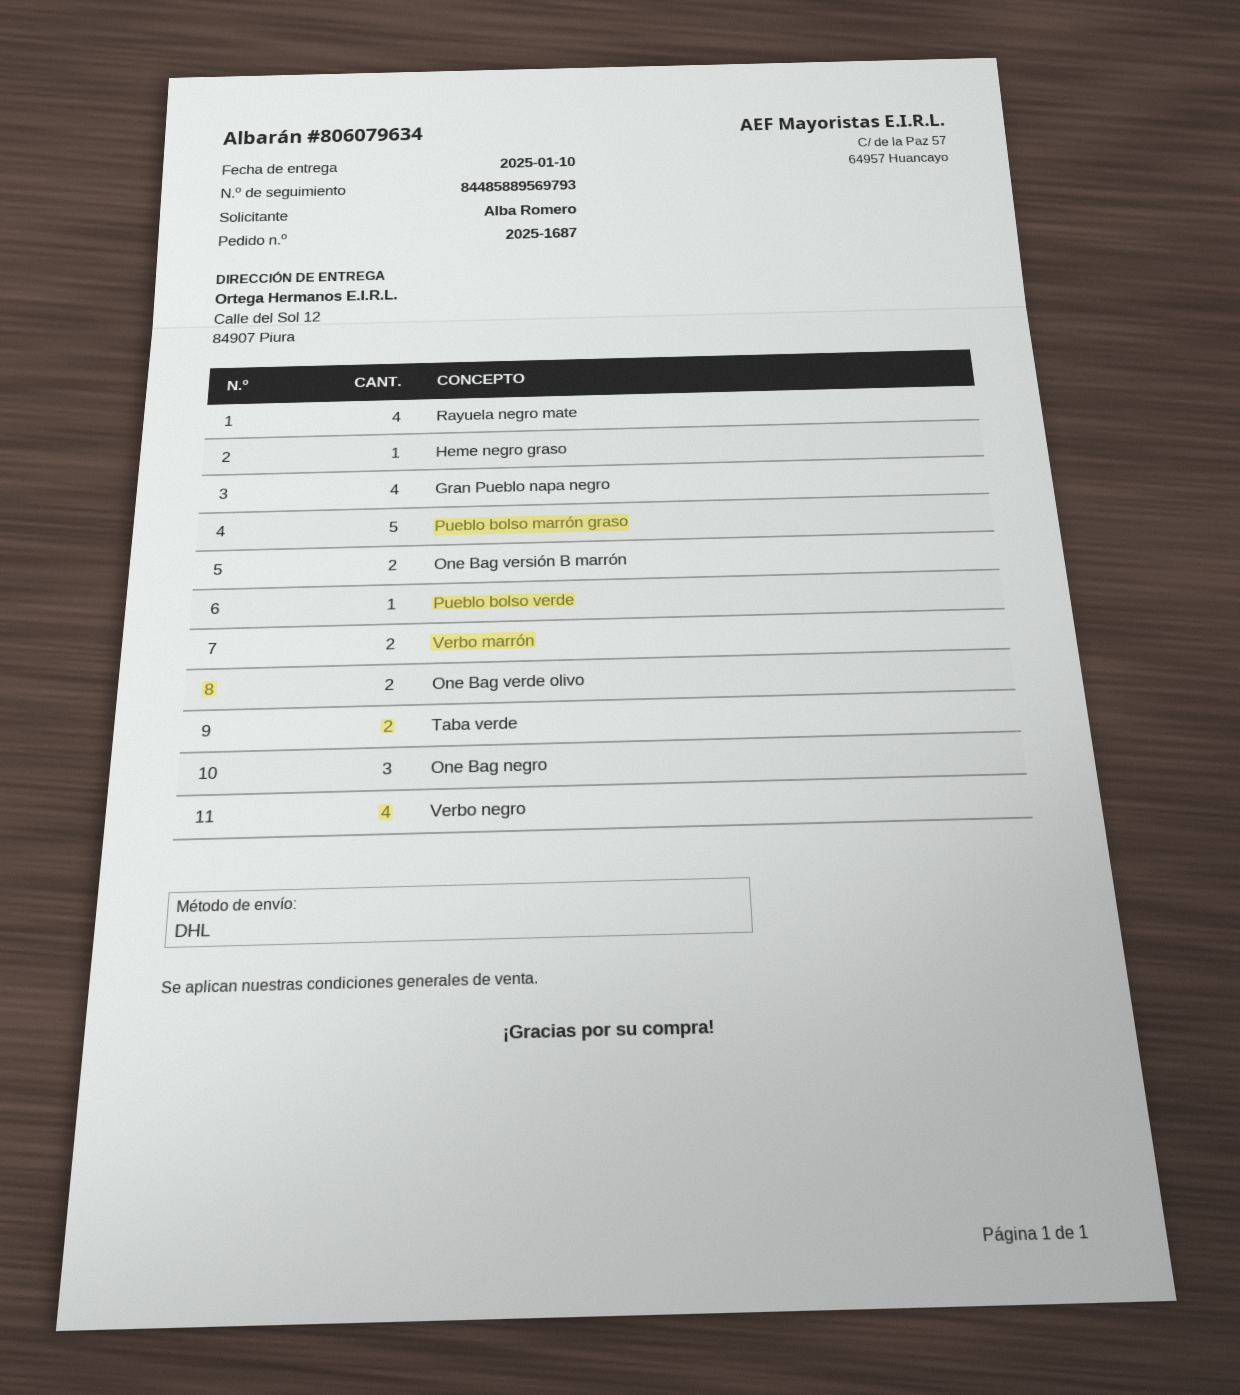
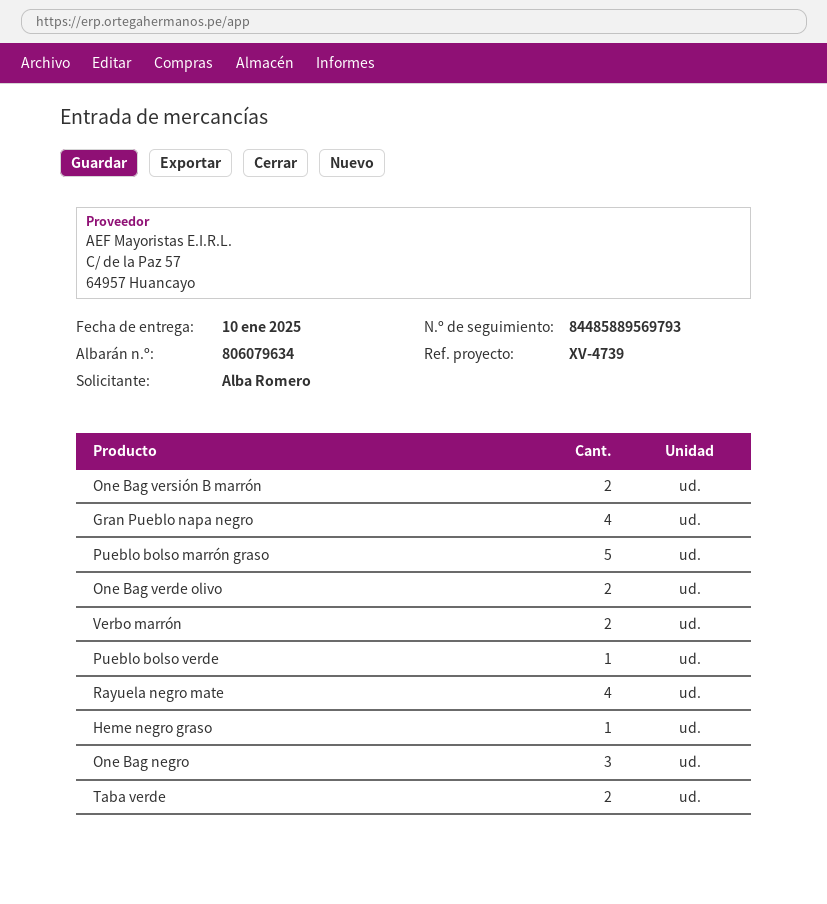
Verbo negro: 4 -> none

